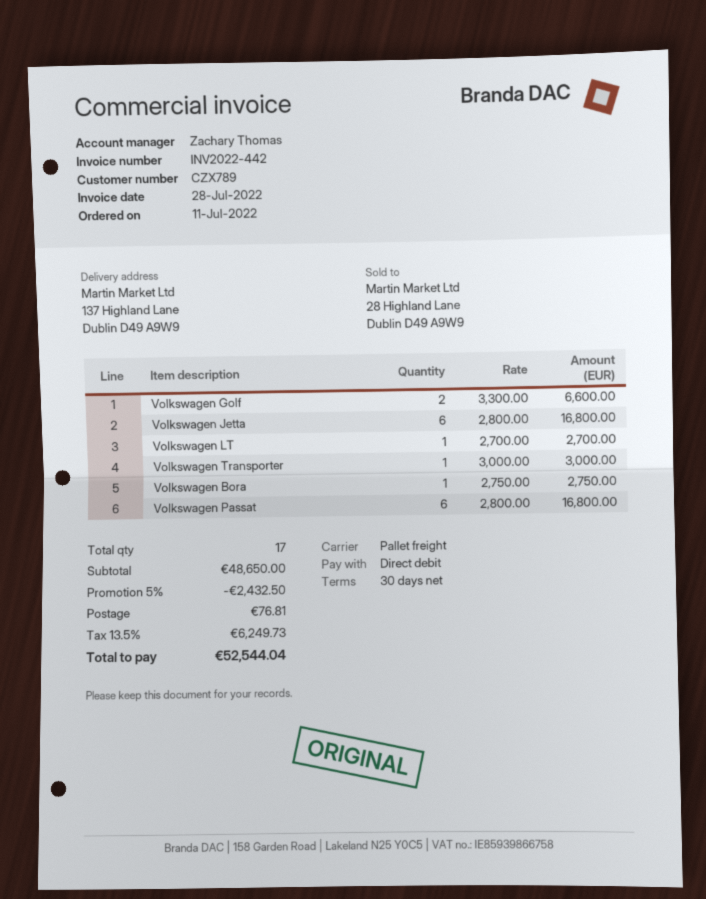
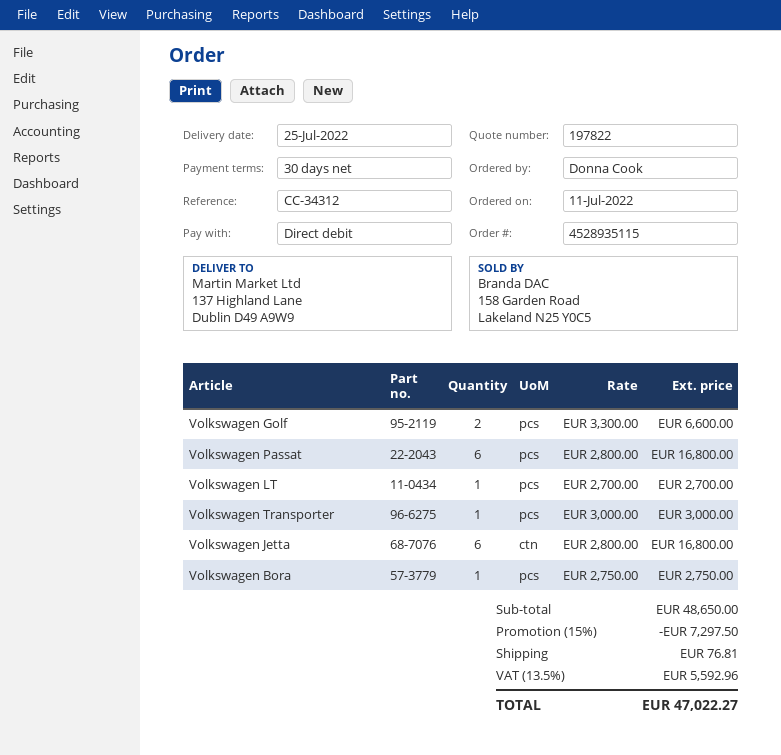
discount: 5% = 2432.50 -> 15% = 7297.50
tax: 13.5% = 6249.73 -> 13.5% = 5592.96
total: 52544.04 -> 47022.27

